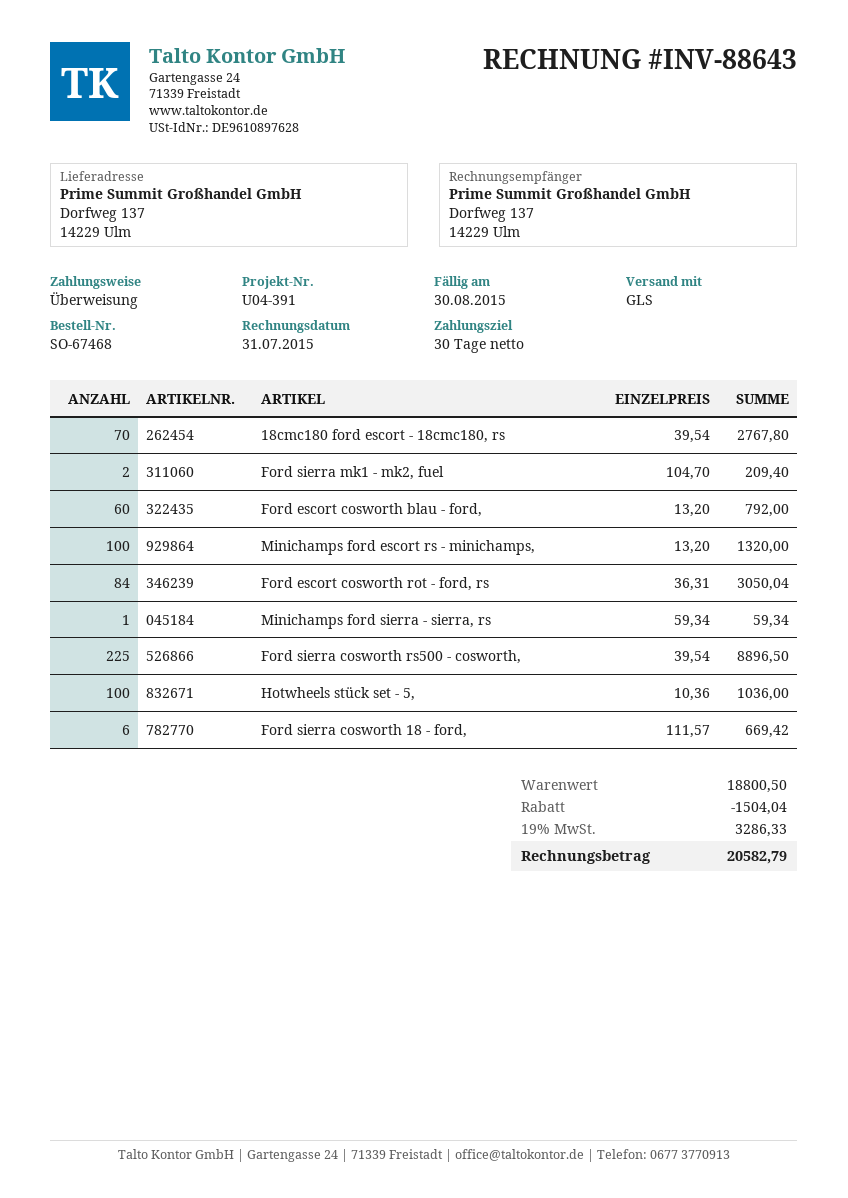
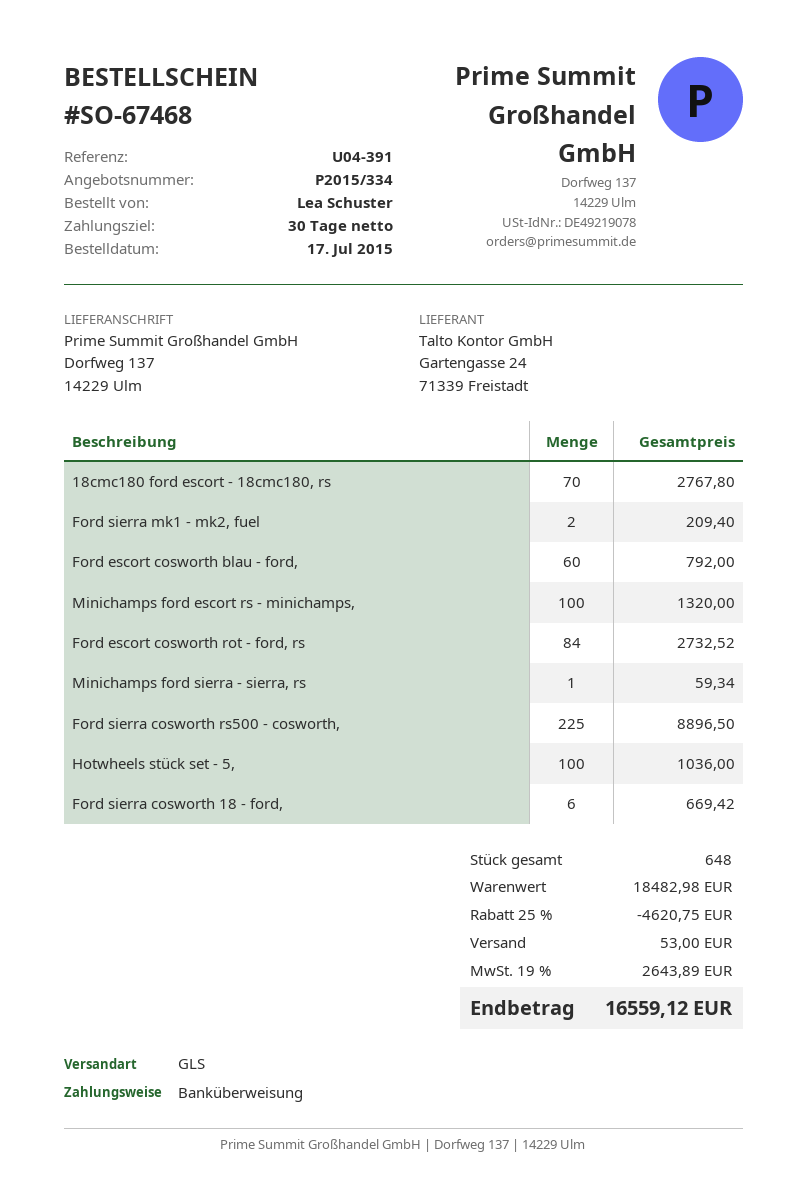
Ford escort cosworth rot - ford, rs: 84 for 3050.04 -> 84 for 2732.52
subtotal: 18800.50 -> 18482.98
discount: 1504.04 -> 4620.75
shipping: none -> 53.00
tax: 19% = 3286.33 -> 19% = 2643.89
total: 20582.79 -> 16559.12

